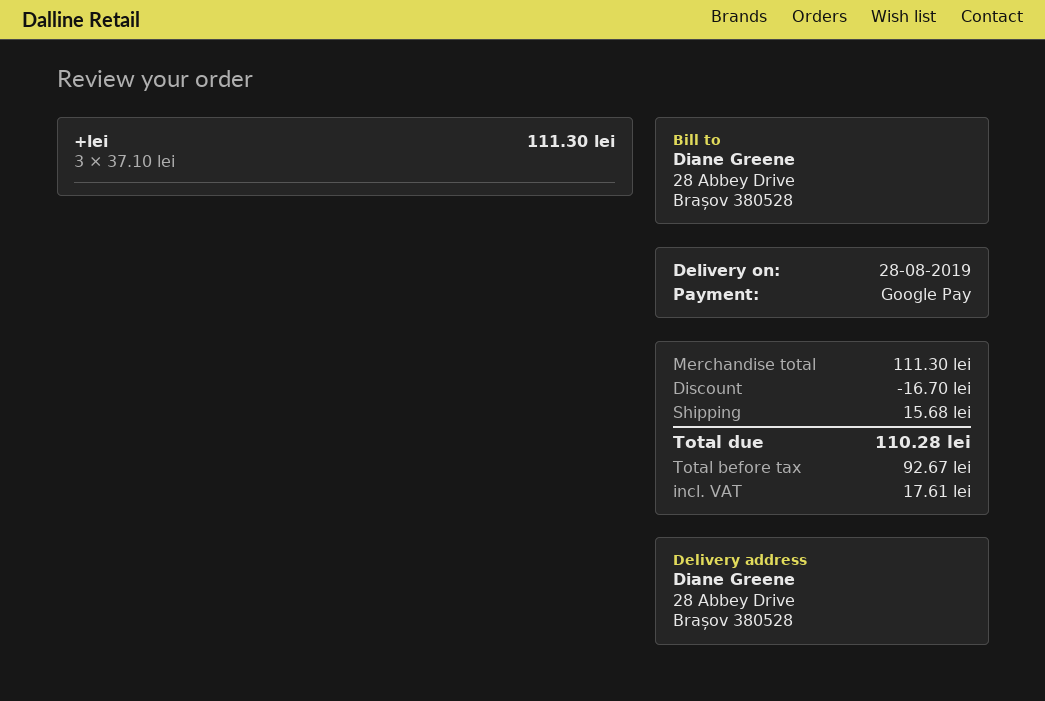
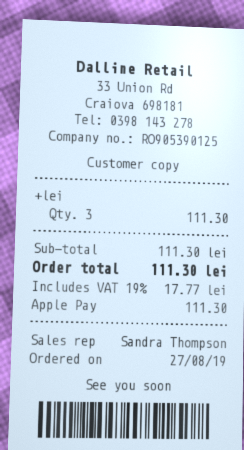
payment method: Google Pay -> Apple Pay
discount: 16.70 -> none
shipping: 15.68 -> none
tax: 17.61 -> 17.77
total: 110.28 -> 111.30

